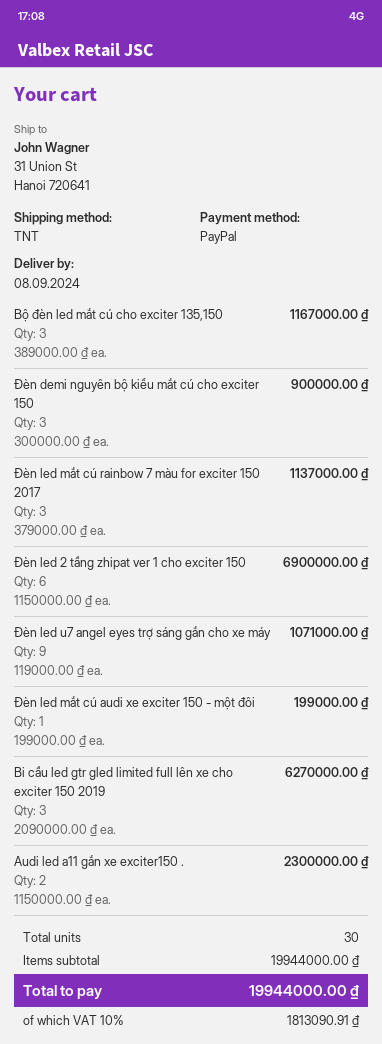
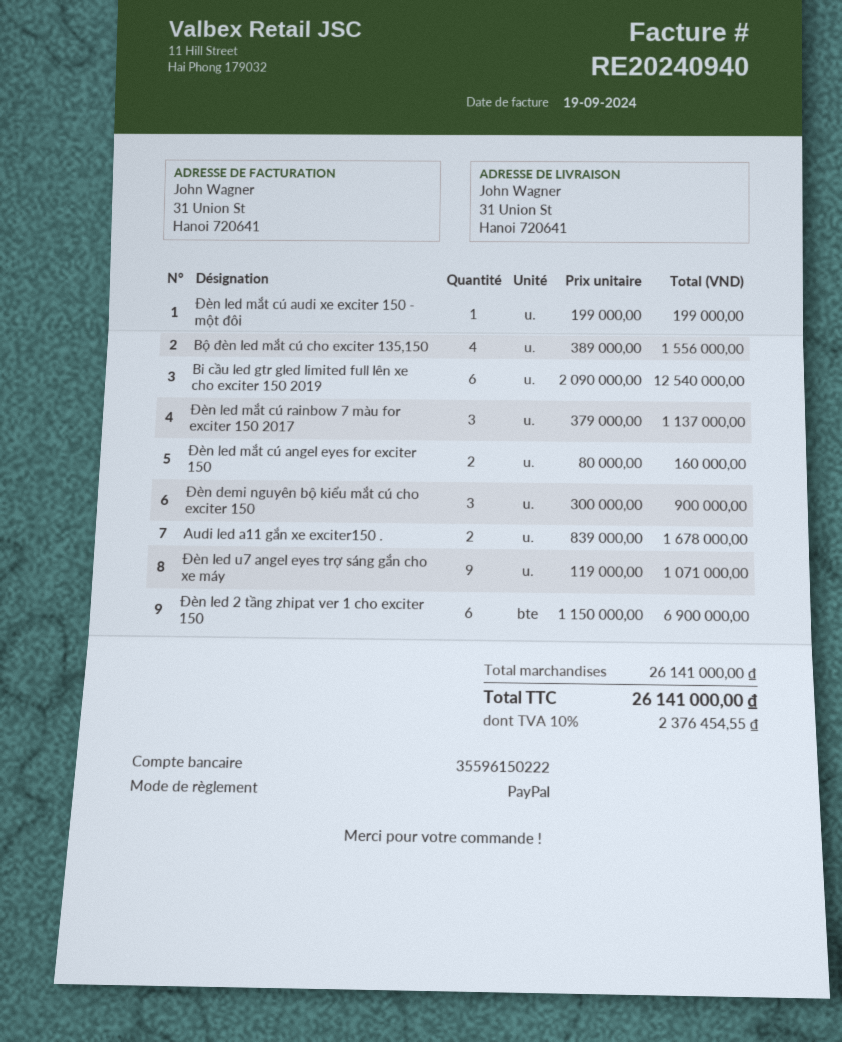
Bộ đèn led mắt cú cho exciter 135,150: 3 x 389000.00 = 1167000.00 -> 4 x 389000.00 = 1556000.00
Bi cầu led gtr gled limited full lên xe cho exciter 150 2019: 3 x 2090000.00 = 6270000.00 -> 6 x 2090000.00 = 12540000.00
Audi led a11 gắn xe exciter150 .: 2 x 1150000.00 = 2300000.00 -> 2 x 839000.00 = 1678000.00
Đèn led mắt cú angel eyes for exciter 150: none -> 2 x 80000.00 = 160000.00
subtotal: 19944000.00 -> 26141000.00
tax: 10% = 1813090.91 -> 10% = 2376454.55
total: 19944000.00 -> 26141000.00

